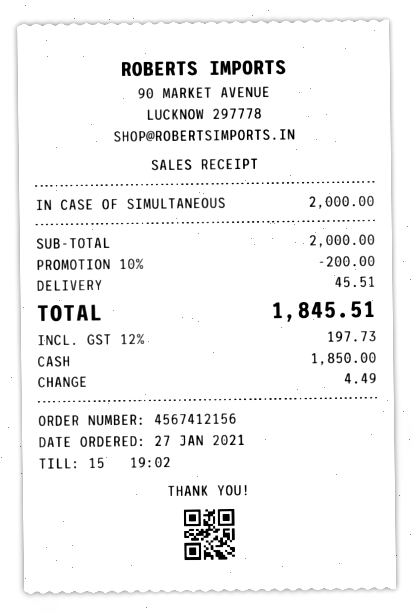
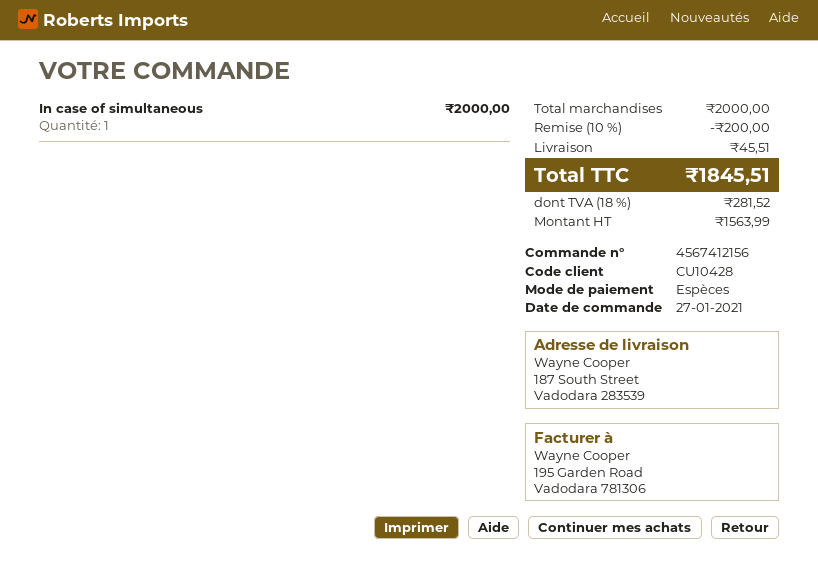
tax: 12% = 197.73 -> 18% = 281.52

